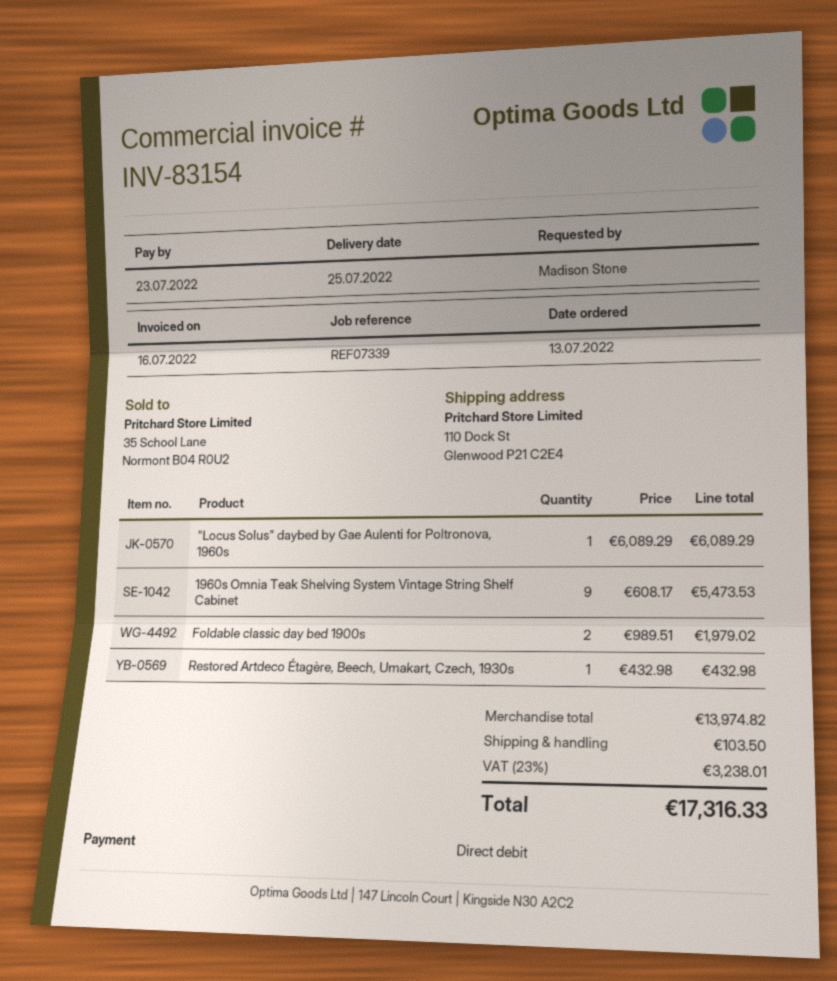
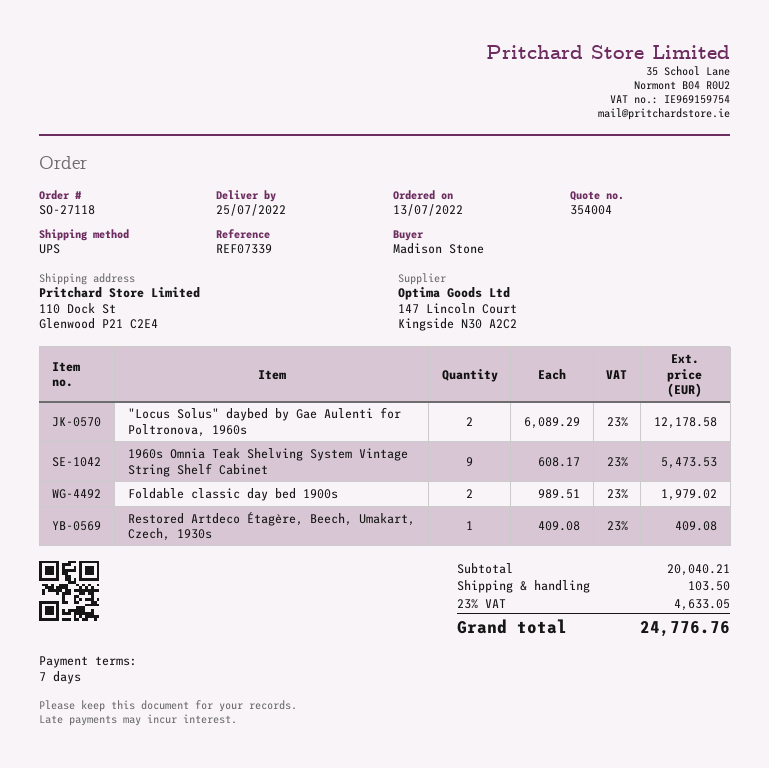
"Locus Solus" daybed by Gae Aulenti for Poltronova, 1960s: 1 x 6089.29 = 6089.29 -> 2 x 6089.29 = 12178.58
Restored Artdeco Étagère, Beech, Umakart, Czech, 1930s: 1 x 432.98 = 432.98 -> 1 x 409.08 = 409.08
subtotal: 13974.82 -> 20040.21
tax: 23% = 3238.01 -> 23% = 4633.05
total: 17316.33 -> 24776.76

